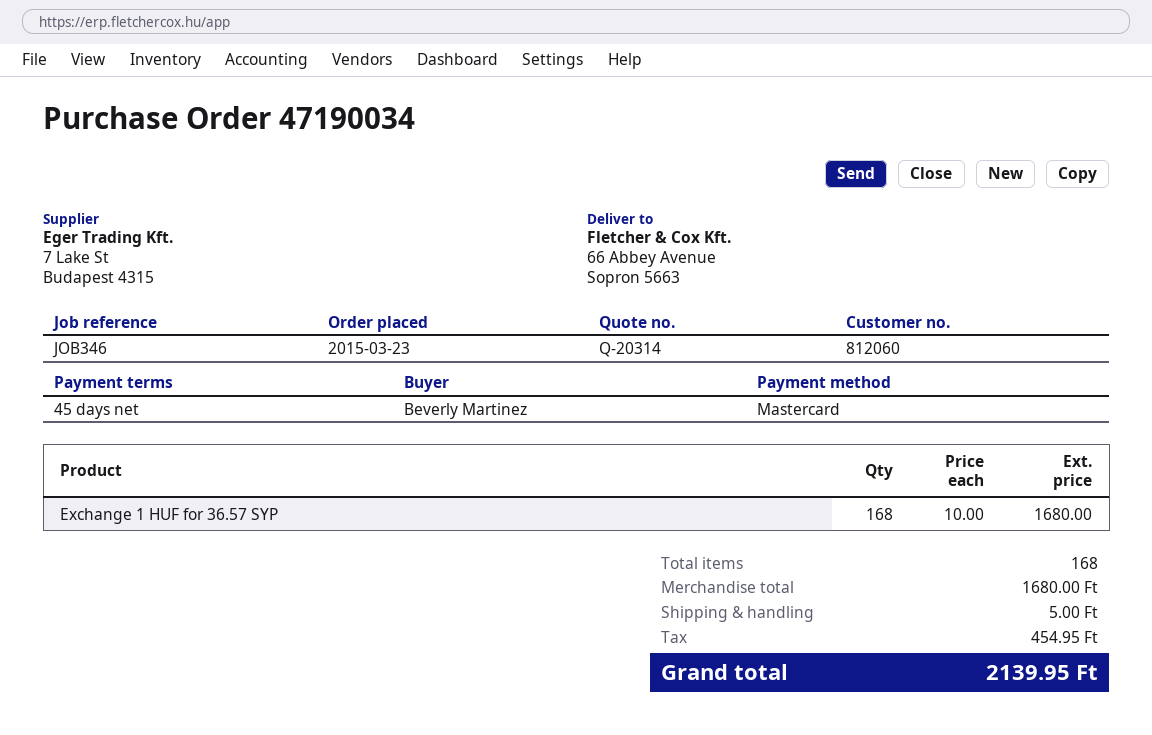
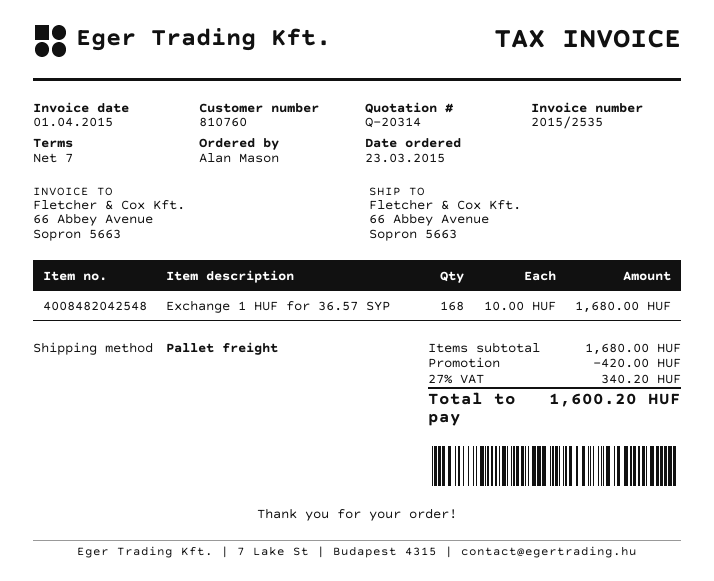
payment terms: 45 days -> 7 days
customer number: 812060 -> 810760
ordered by: Beverly Martinez -> Alan Mason
discount: none -> 420.00
shipping: 5.00 -> none
tax: 454.95 -> 340.20
total: 2139.95 -> 1600.20

